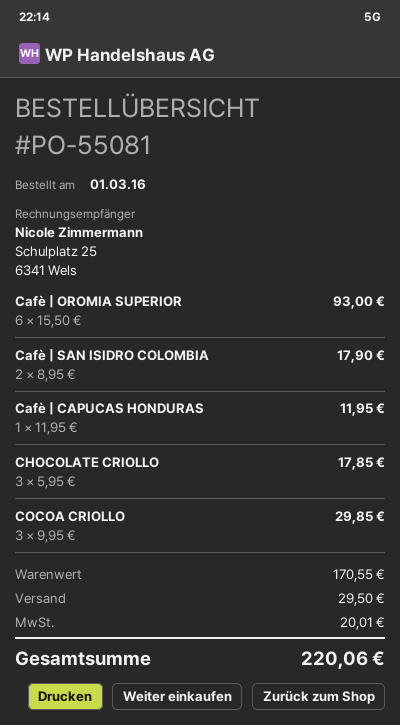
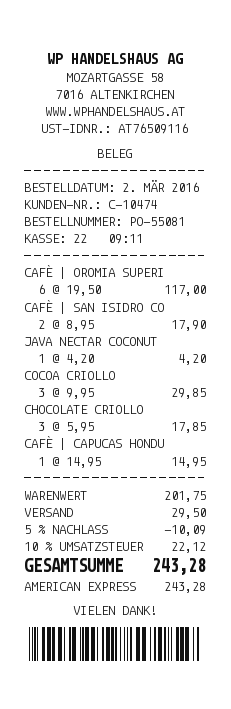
order date: 2016-03-01 -> 2016-03-02
Cafè | OROMIA SUPERIOR: 6 x 15.50 = 93.00 -> 6 x 19.50 = 117.00
Cafè | CAPUCAS HONDURAS: 1 x 11.95 = 11.95 -> 1 x 14.95 = 14.95
JAVA NECTAR COCONUT: none -> 1 x 4.20 = 4.20
subtotal: 170.55 -> 201.75
discount: none -> 5% = 10.09
tax: 20.01 -> 22.12
total: 220.06 -> 243.28

